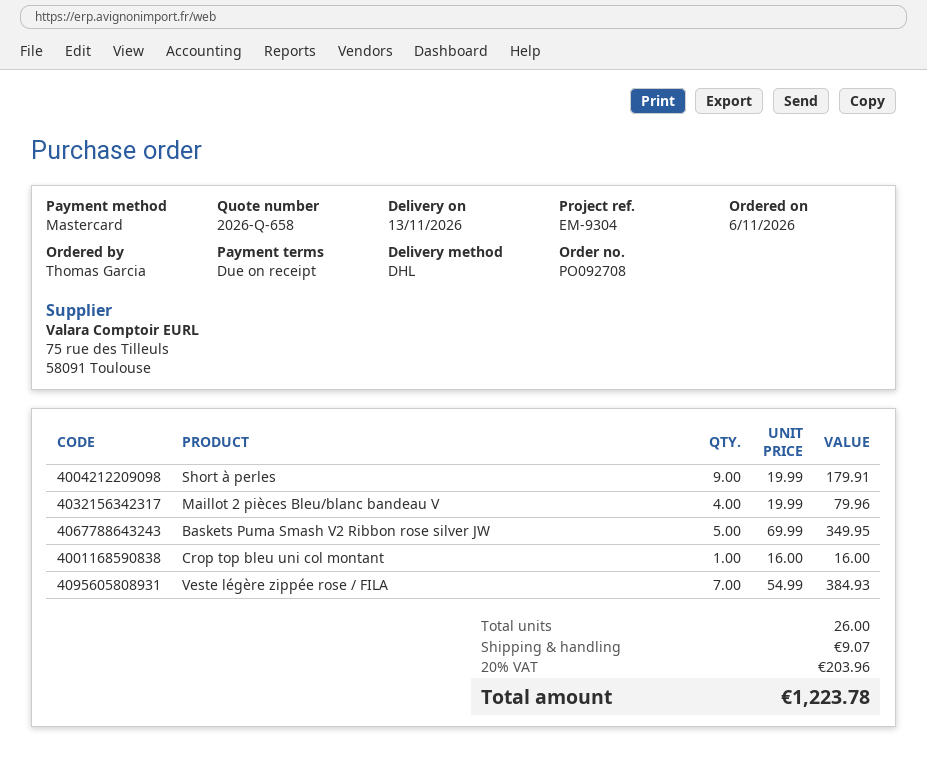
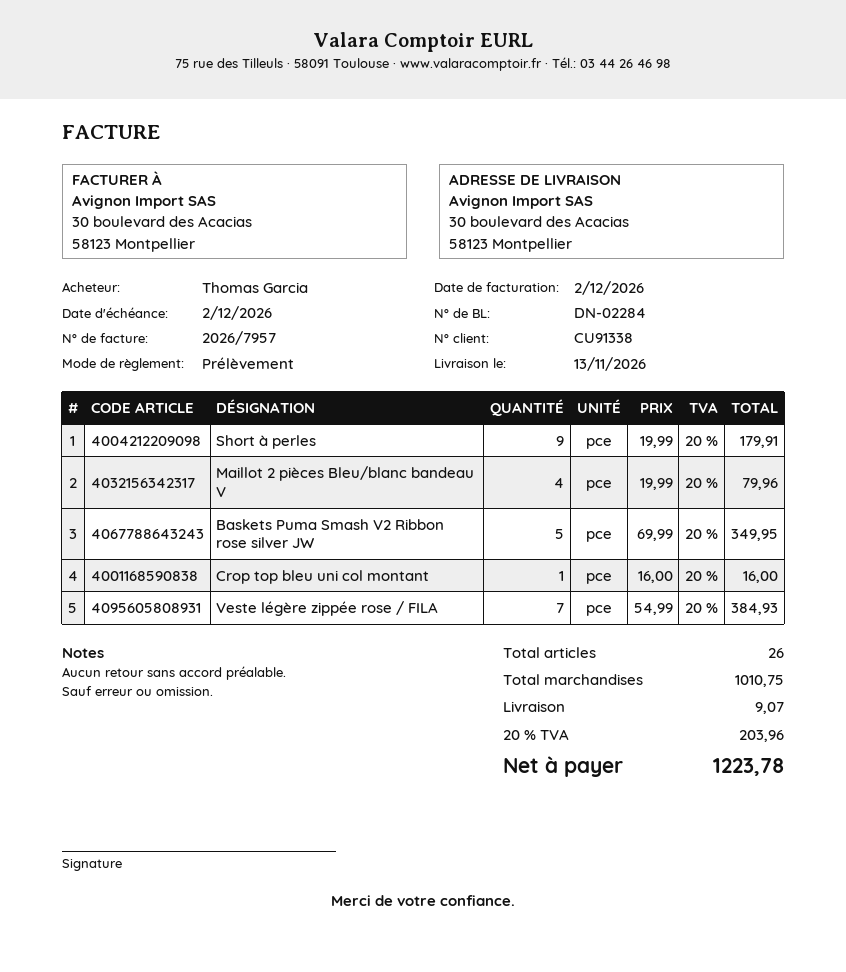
payment method: Mastercard -> direct debit

